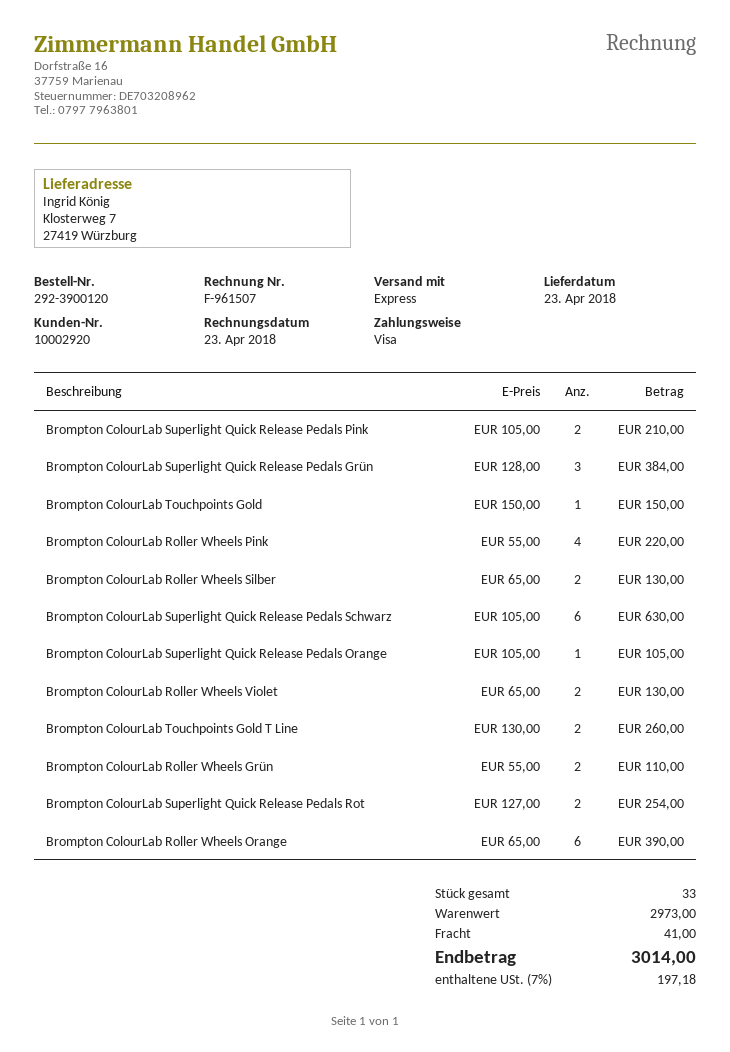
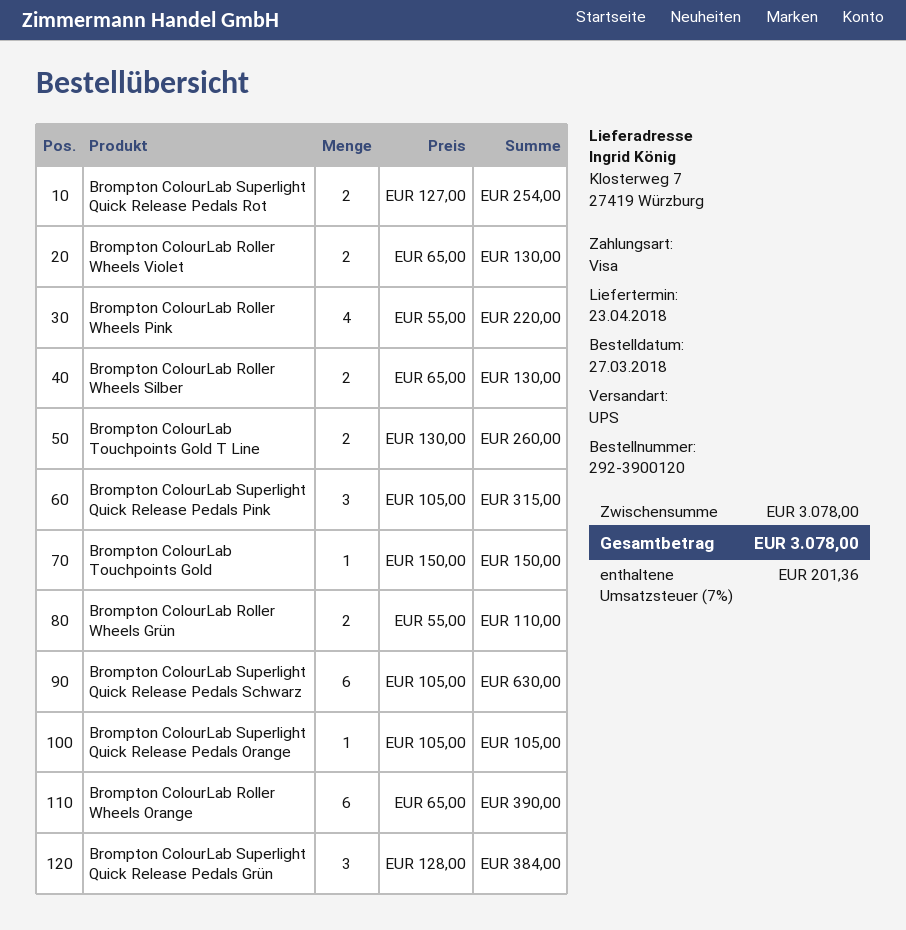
shipping method: express -> UPS
Brompton ColourLab Superlight Quick Release Pedals Pink: 2 x 105.00 = 210.00 -> 3 x 105.00 = 315.00
subtotal: 2973.00 -> 3078.00
shipping: 41.00 -> none
tax: 7% = 197.18 -> 7% = 201.36
total: 3014.00 -> 3078.00

